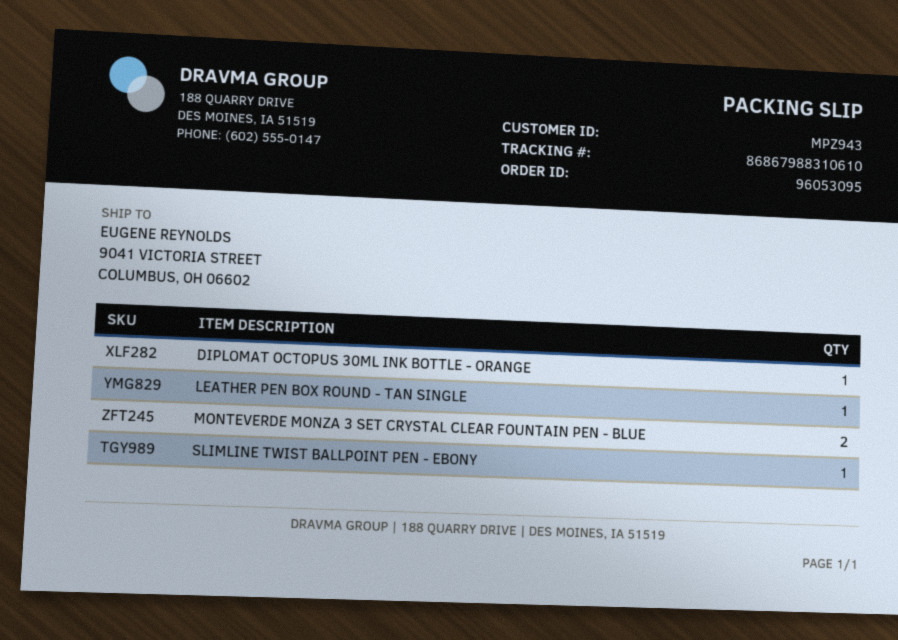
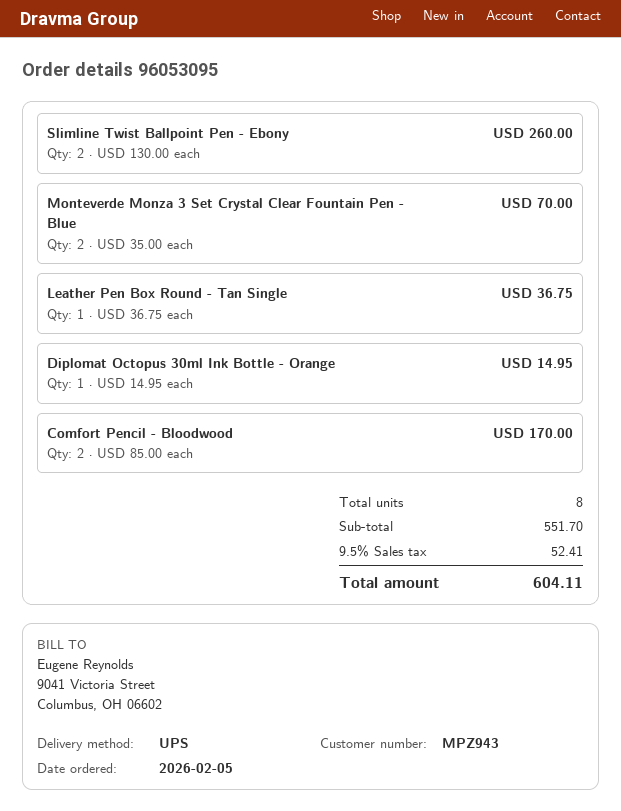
SLIMLINE TWIST BALLPOINT PEN - EBONY: 1 -> 2
Comfort Pencil - Bloodwood: none -> 2

